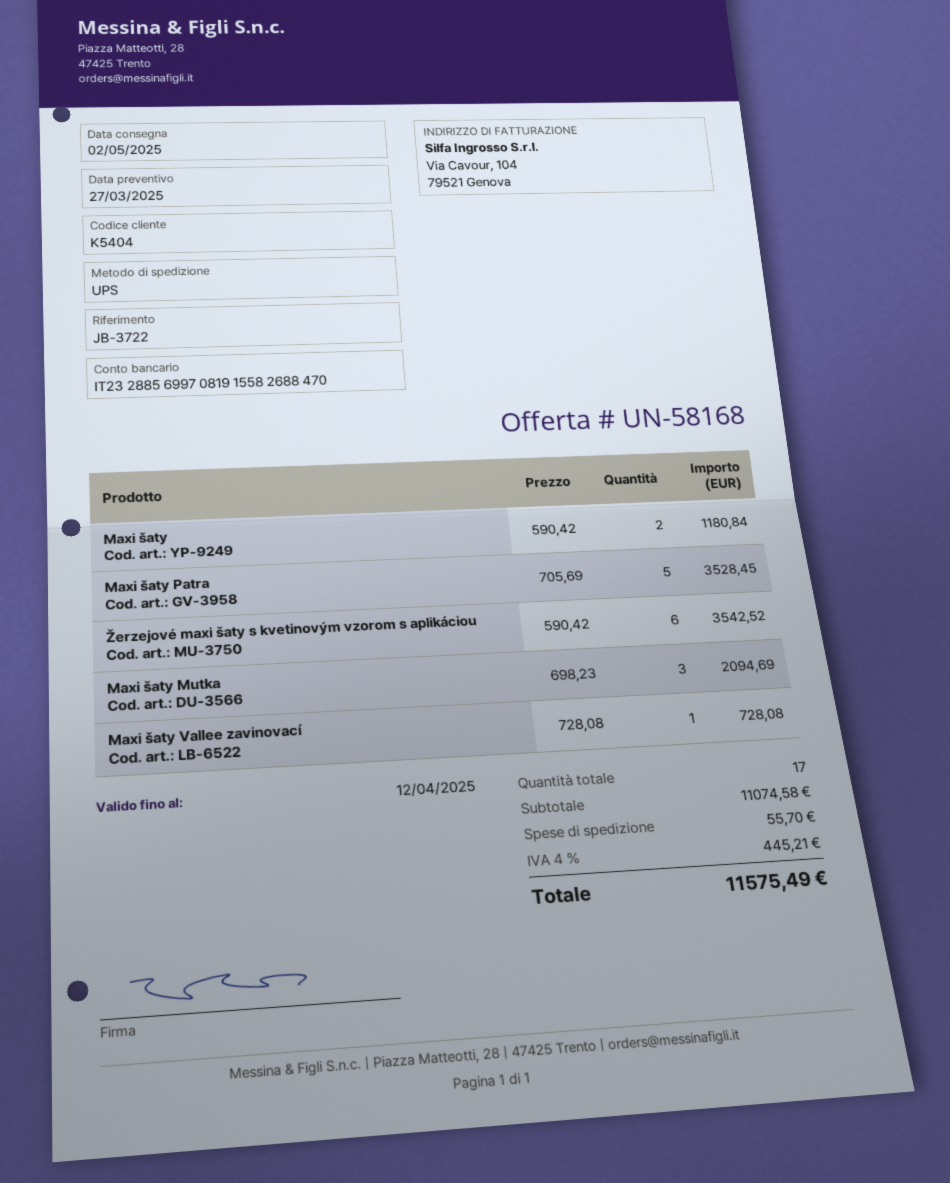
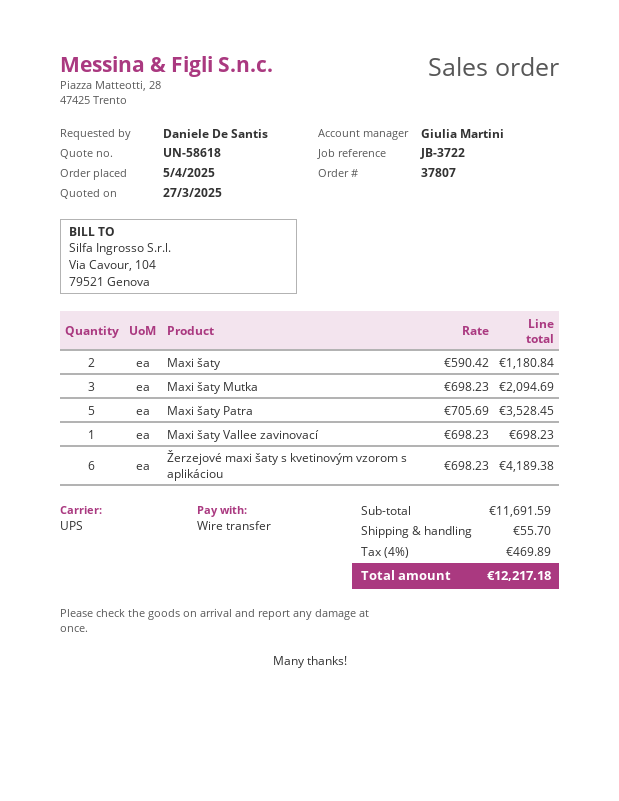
quote number: UN-58168 -> UN-58618
Žerzejové maxi šaty s kvetinovým vzorom s aplikáciou: 6 x 590.42 = 3542.52 -> 6 x 698.23 = 4189.38
Maxi šaty Vallee zavinovací: 1 x 728.08 = 728.08 -> 1 x 698.23 = 698.23
subtotal: 11074.58 -> 11691.59
tax: 4% = 445.21 -> 4% = 469.89
total: 11575.49 -> 12217.18

